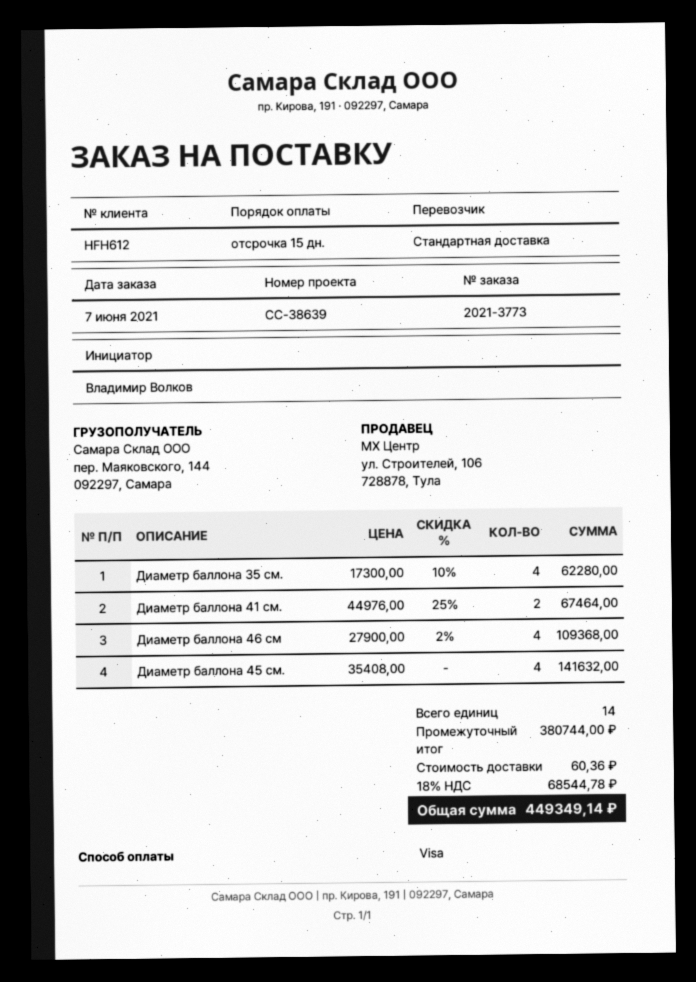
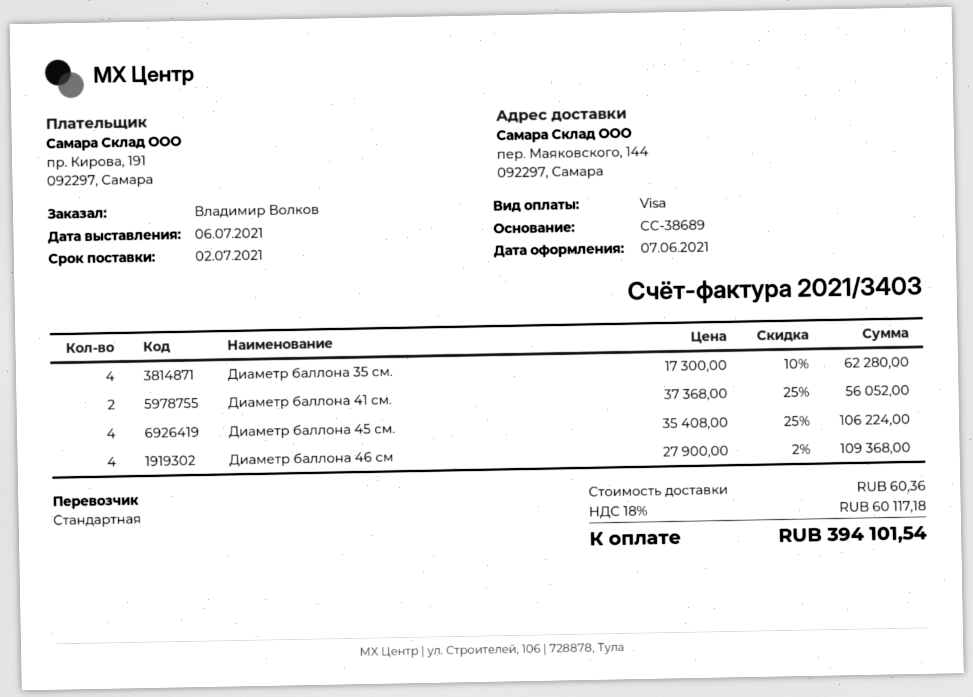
reference: CC-38639 -> CC-38689
Диаметр баллона 41 см.: 2 x 44976.00 - 25% = 67464.00 -> 2 x 37368.00 - 25% = 56052.00
Диаметр баллона 45 см.: 4 x 35408.00 = 141632.00 -> 4 x 35408.00 - 25% = 106224.00
tax: 18% = 68544.78 -> 18% = 60117.18
total: 449349.14 -> 394101.54

